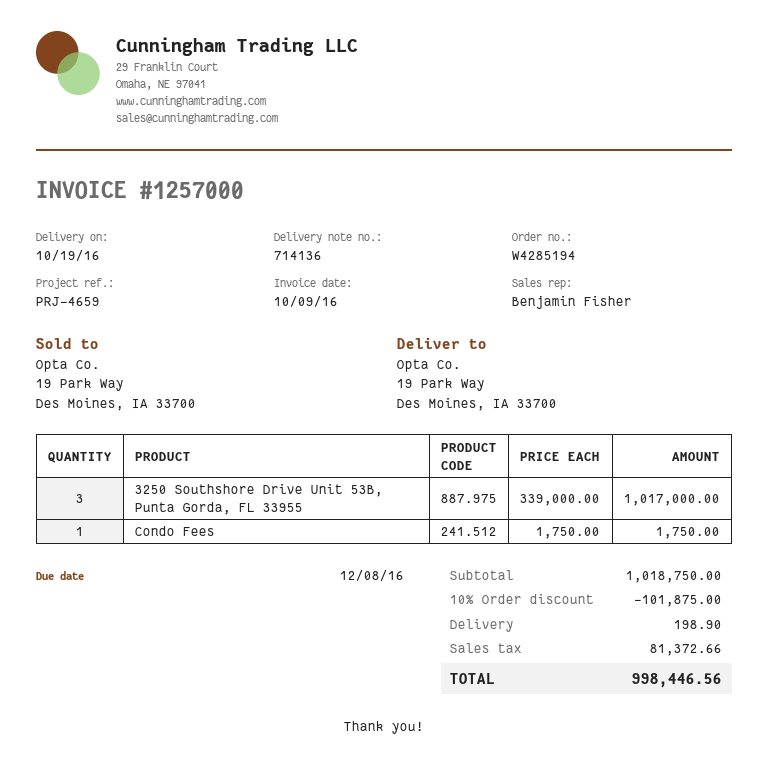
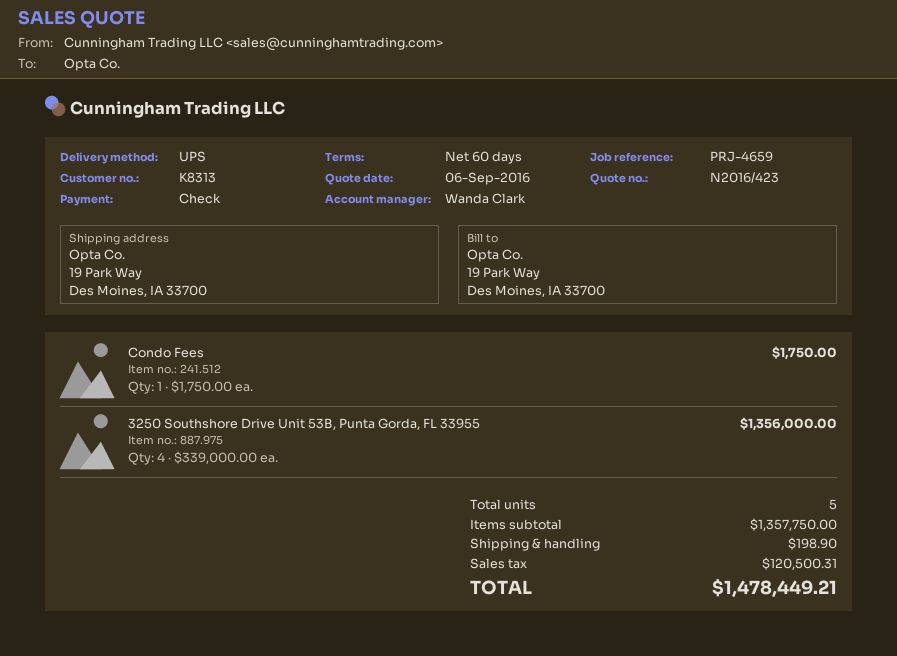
sales rep: Benjamin Fisher -> Wanda Clark
3250 Southshore Drive Unit 53B, Punta Gorda, FL 33955: 3 x 339000.00 = 1017000.00 -> 4 x 339000.00 = 1356000.00
subtotal: 1018750.00 -> 1357750.00
discount: 10% = 101875.00 -> none
tax: 81372.66 -> 120500.31
total: 998446.56 -> 1478449.21

